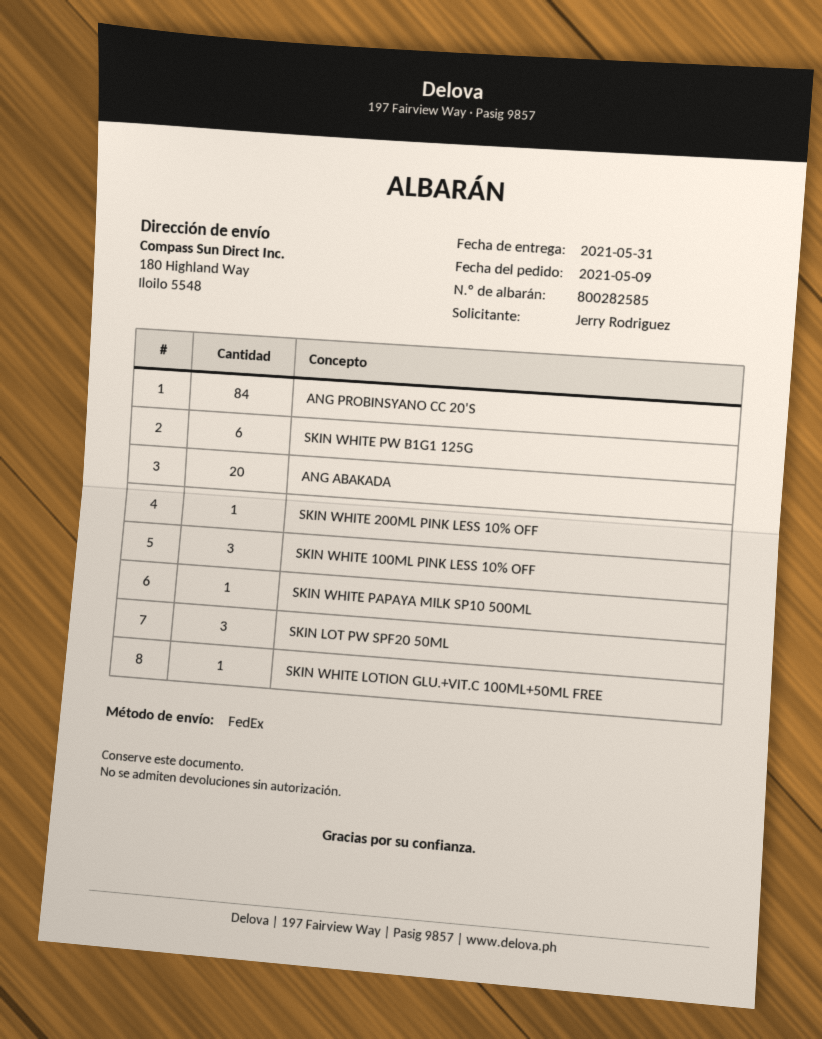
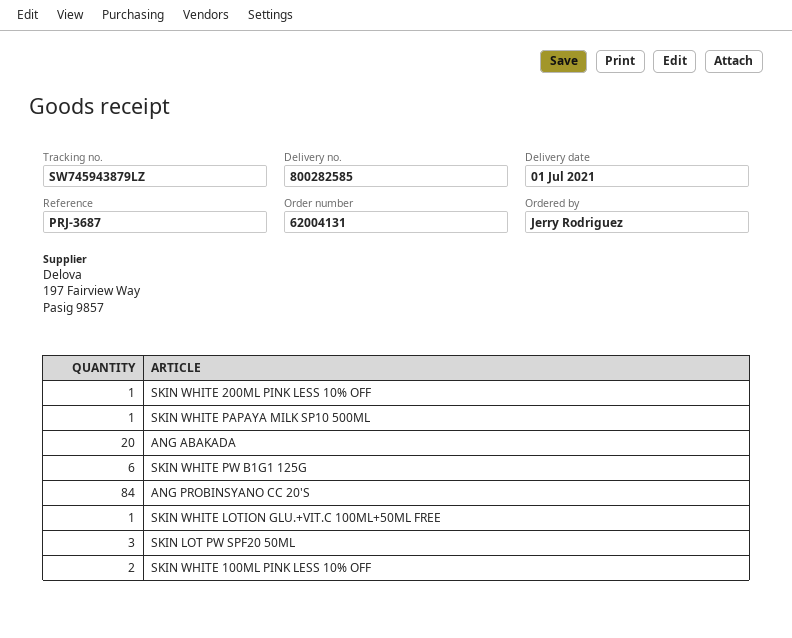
delivery date: 2021-05-31 -> 2021-07-01
SKIN WHITE 100ML PINK LESS 10% OFF: 3 -> 2

